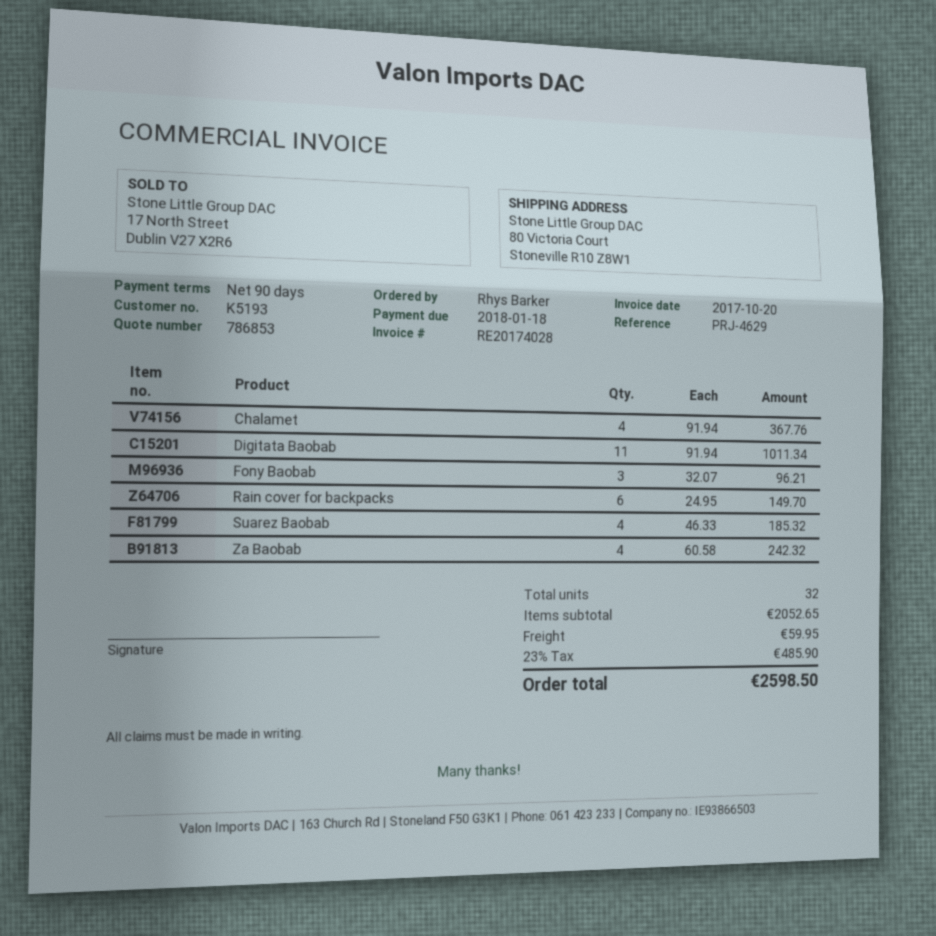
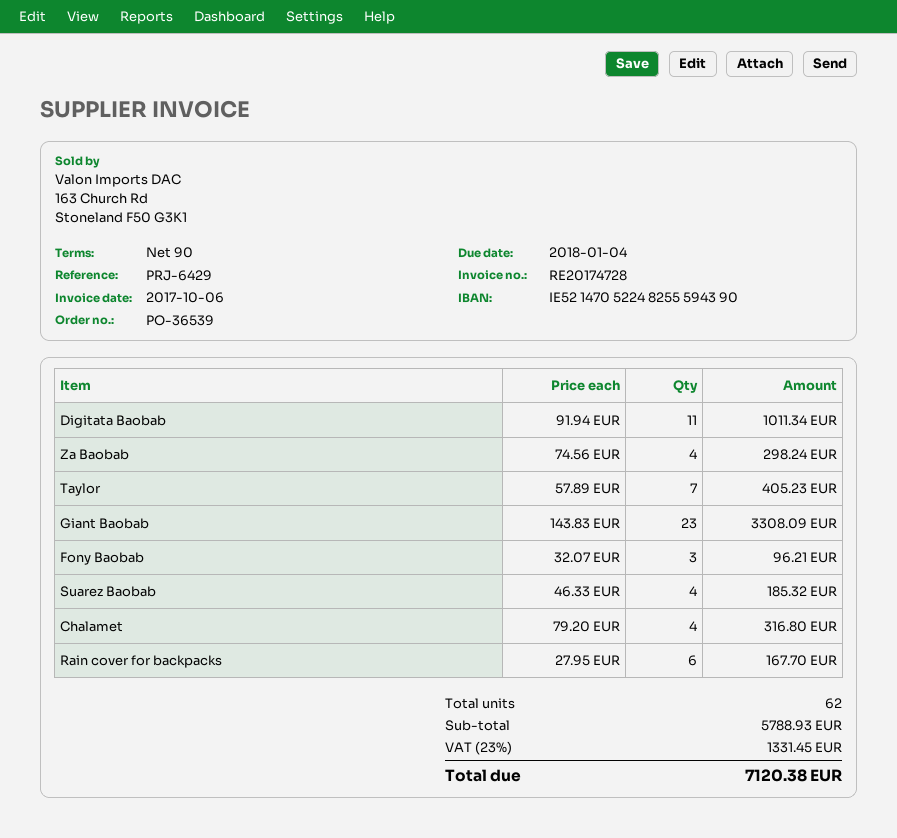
invoice number: RE20174028 -> RE20174728
invoice date: 2017-10-20 -> 2017-10-06
due date: 2018-01-18 -> 2018-01-04
reference: PRJ-4629 -> PRJ-6429
Chalamet: 4 x 91.94 = 367.76 -> 4 x 79.20 = 316.80
Rain cover for backpacks: 6 x 24.95 = 149.70 -> 6 x 27.95 = 167.70
Za Baobab: 4 x 60.58 = 242.32 -> 4 x 74.56 = 298.24
Taylor: none -> 7 x 57.89 = 405.23
Giant Baobab: none -> 23 x 143.83 = 3308.09
total quantity: 32 -> 62
subtotal: 2052.65 -> 5788.93
shipping: 59.95 -> none
tax: 23% = 485.90 -> 23% = 1331.45
total: 2598.50 -> 7120.38

